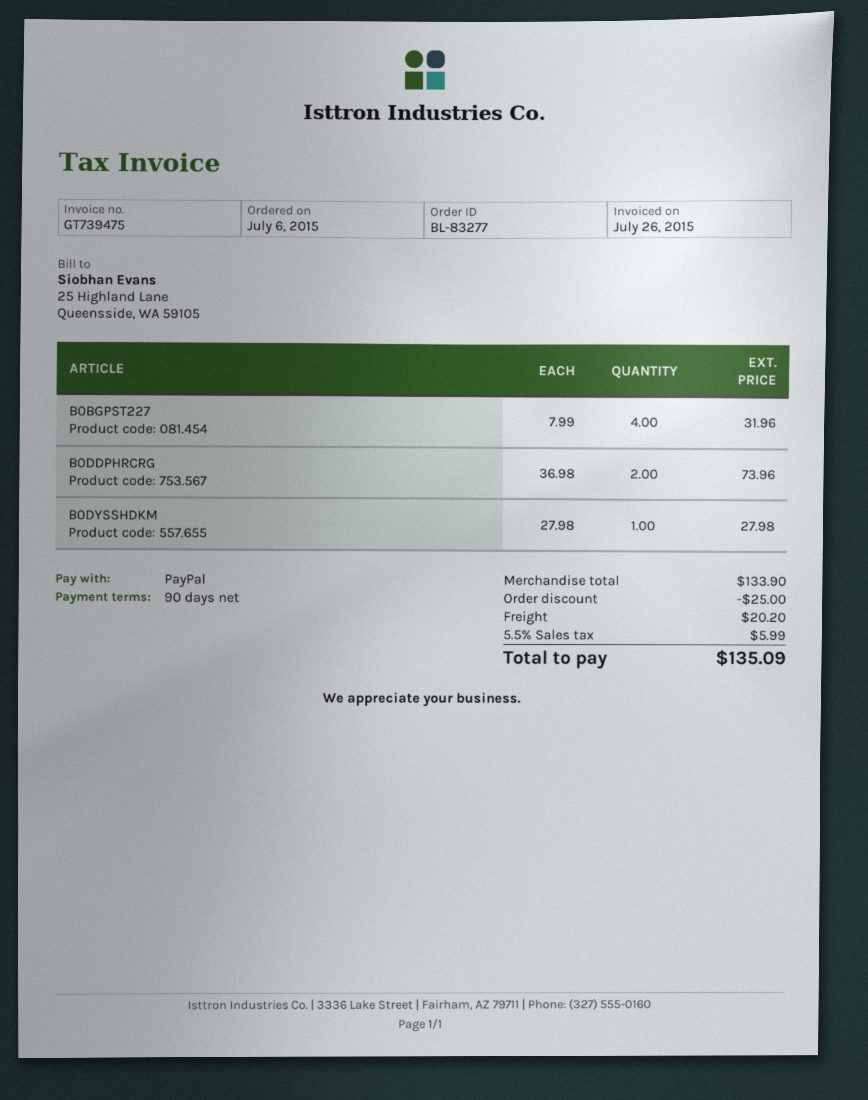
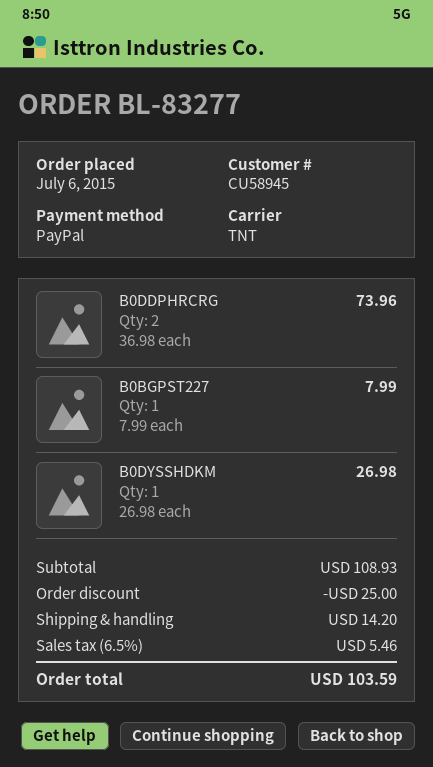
B0BGPST227: 4 x 7.99 = 31.96 -> 1 x 7.99 = 7.99
B0DYSSHDKM: 1 x 27.98 = 27.98 -> 1 x 26.98 = 26.98
subtotal: 133.90 -> 108.93
shipping: 20.20 -> 14.20
tax: 5.5% = 5.99 -> 6.5% = 5.46
total: 135.09 -> 103.59

